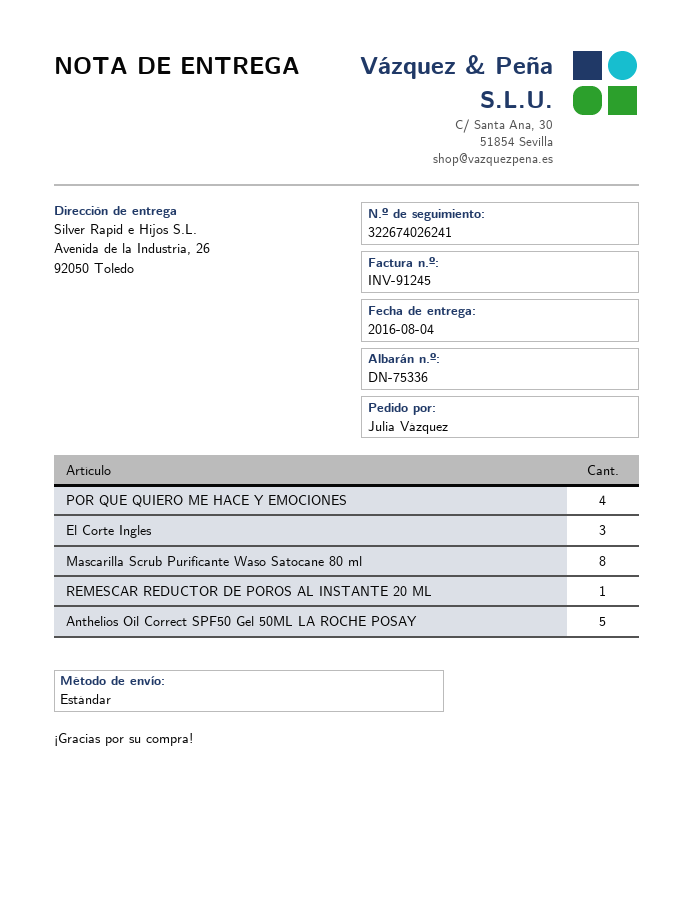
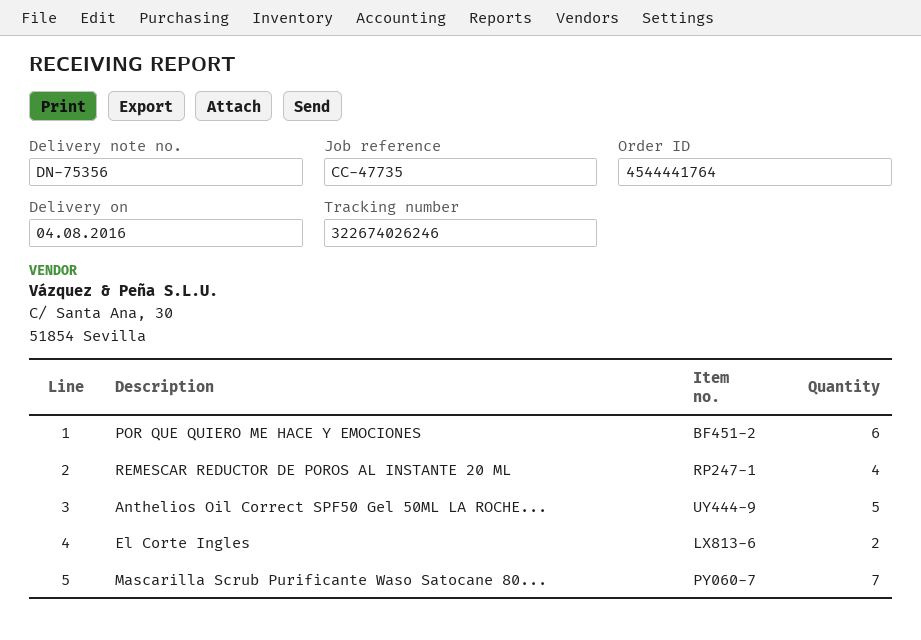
delivery note number: DN-75336 -> DN-75356
tracking number: 322674026241 -> 322674026246
POR QUE QUIERO ME HACE Y EMOCIONES: 4 -> 6
El Corte Ingles: 3 -> 2
Mascarilla Scrub Purificante Waso Satocane 80 ml: 8 -> 7
REMESCAR REDUCTOR DE POROS AL INSTANTE 20 ML: 1 -> 4

